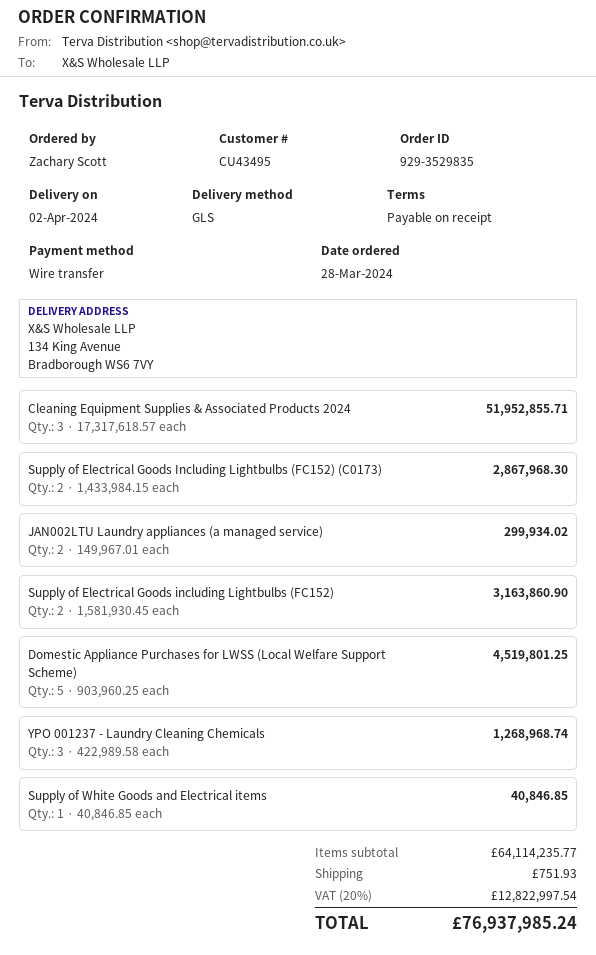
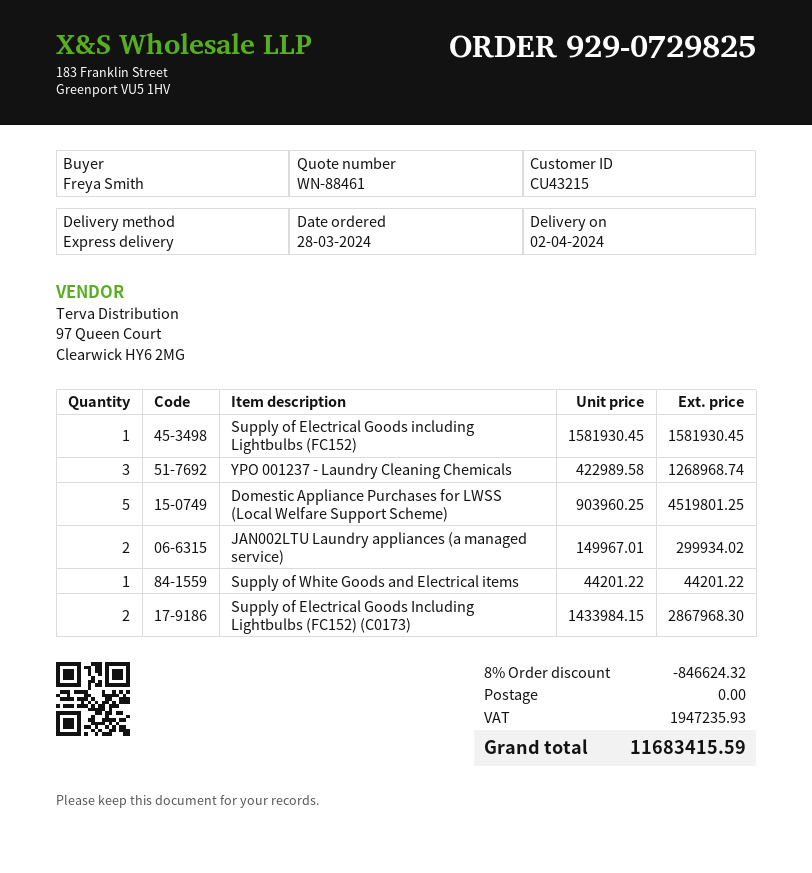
order number: 929-3529835 -> 929-0729825
customer number: CU43495 -> CU43215
ordered by: Zachary Scott -> Freya Smith
shipping method: GLS -> express
Cleaning Equipment Supplies & Associated Products 2024: 3 x 17317618.57 = 51952855.71 -> none
Supply of Electrical Goods including Lightbulbs (FC152): 2 x 1581930.45 = 3163860.90 -> 1 x 1581930.45 = 1581930.45
Supply of White Goods and Electrical items: 1 x 40846.85 = 40846.85 -> 1 x 44201.22 = 44201.22
discount: none -> 8% = 846624.32
shipping: 751.93 -> 0.00
tax: 12822997.54 -> 1947235.93
total: 76937985.24 -> 11683415.59

